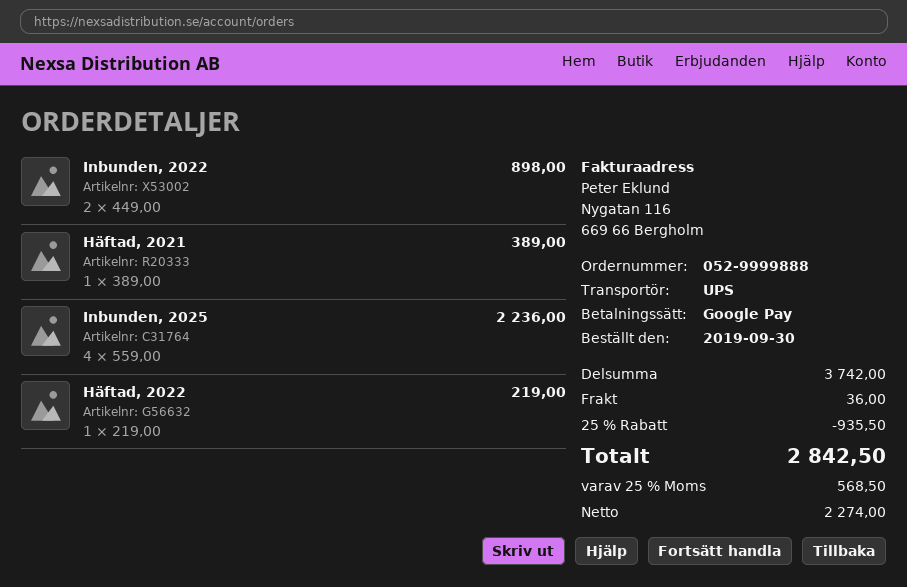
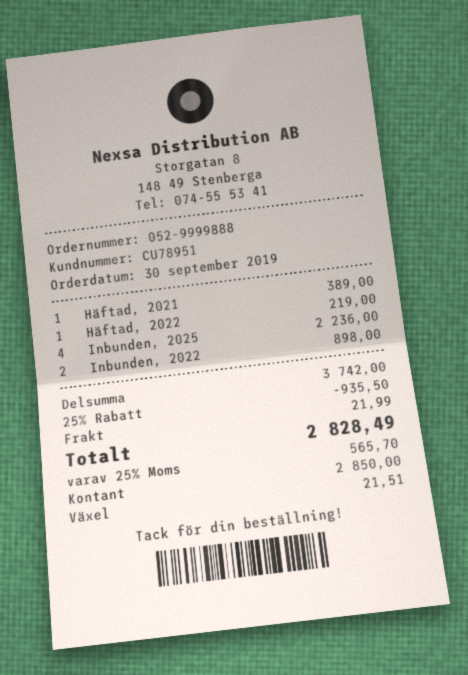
payment method: Google Pay -> cash
shipping: 36.00 -> 21.99
tax: 25% = 568.50 -> 25% = 565.70
total: 2842.50 -> 2828.49

